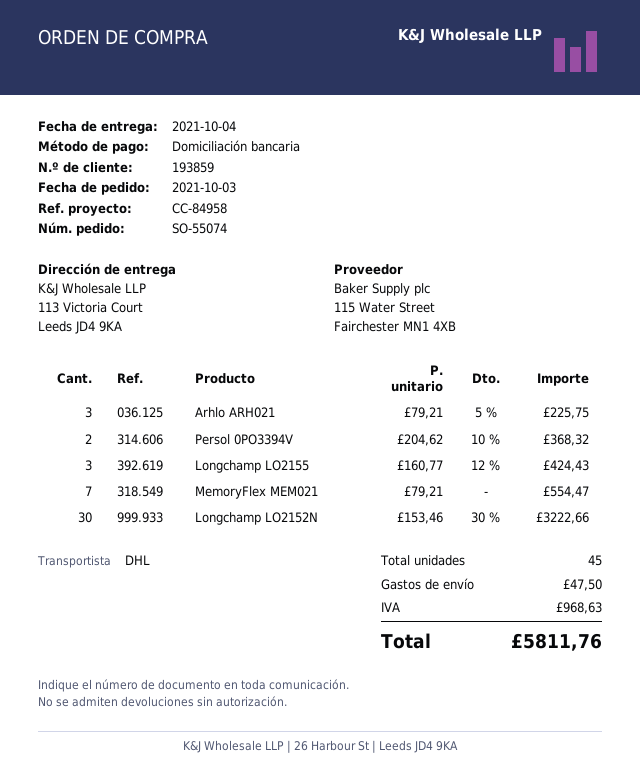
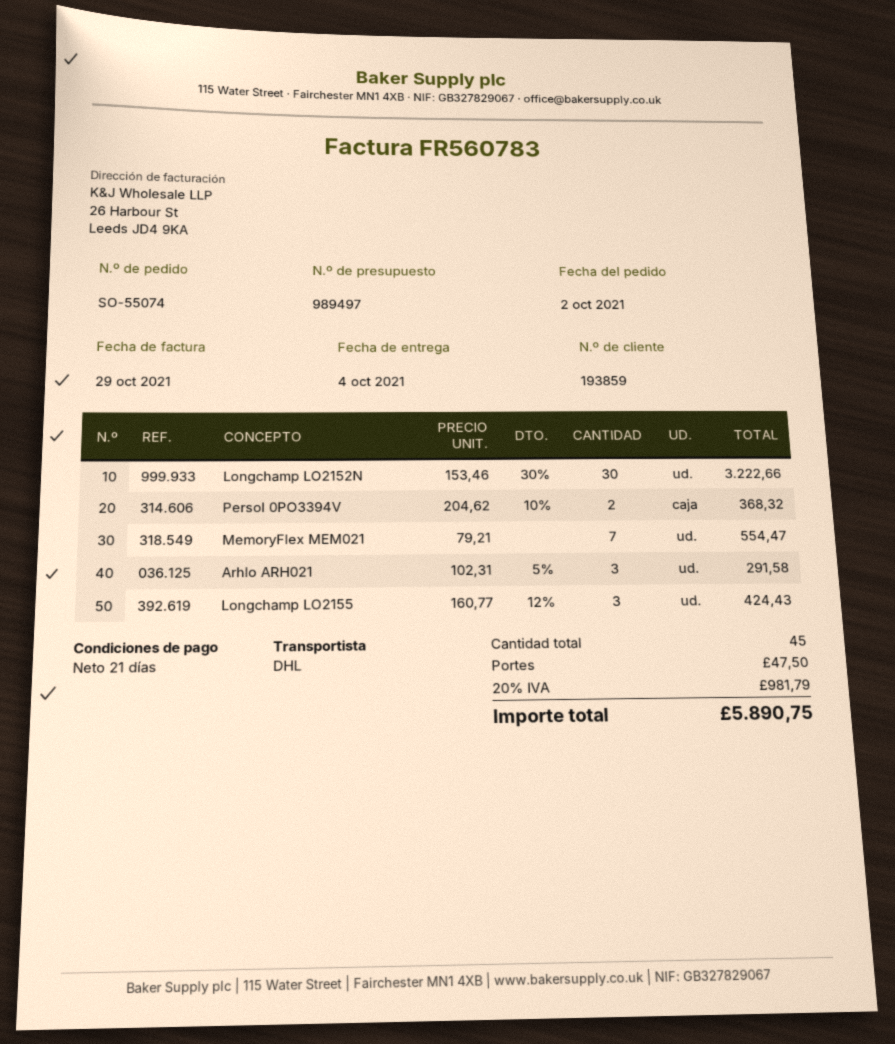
order date: 2021-10-03 -> 2021-10-02
Arhlo ARH021: 3 x 79.21 - 5% = 225.75 -> 3 x 102.31 - 5% = 291.58
tax: 968.63 -> 981.79
total: 5811.76 -> 5890.75

